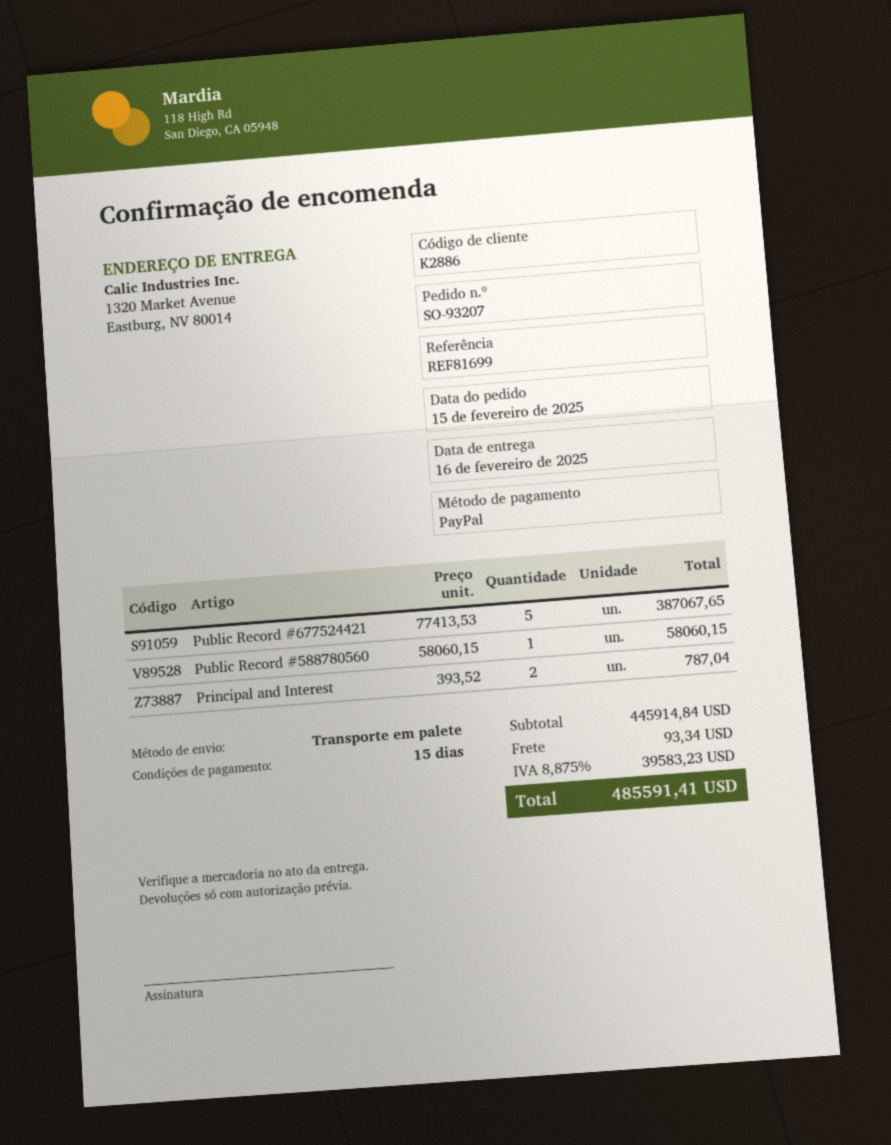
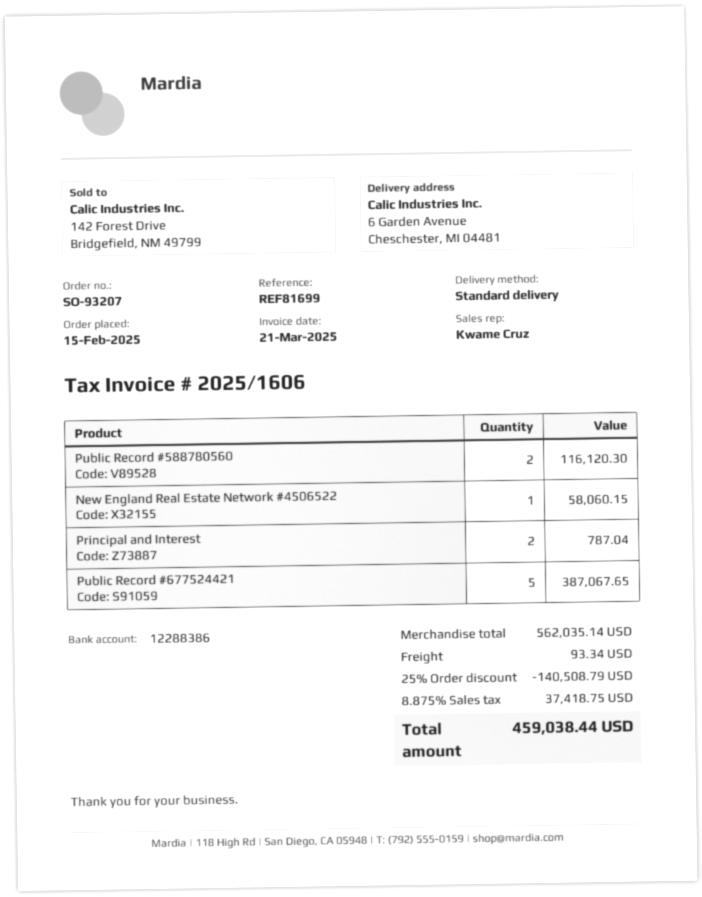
shipping method: pallet freight -> standard
ship to: 1320 Market Avenue, Eastburg, NV 80014 -> 6 Garden Avenue, Cheschester, MI 04481
Public Record #588780560: 1 for 58060.15 -> 2 for 116120.30
New England Real Estate Network #4506522: none -> 1 for 58060.15
subtotal: 445914.84 -> 562035.14
discount: none -> 25% = 140508.79
tax: 8.875% = 39583.23 -> 8.875% = 37418.75
total: 485591.41 -> 459038.44

